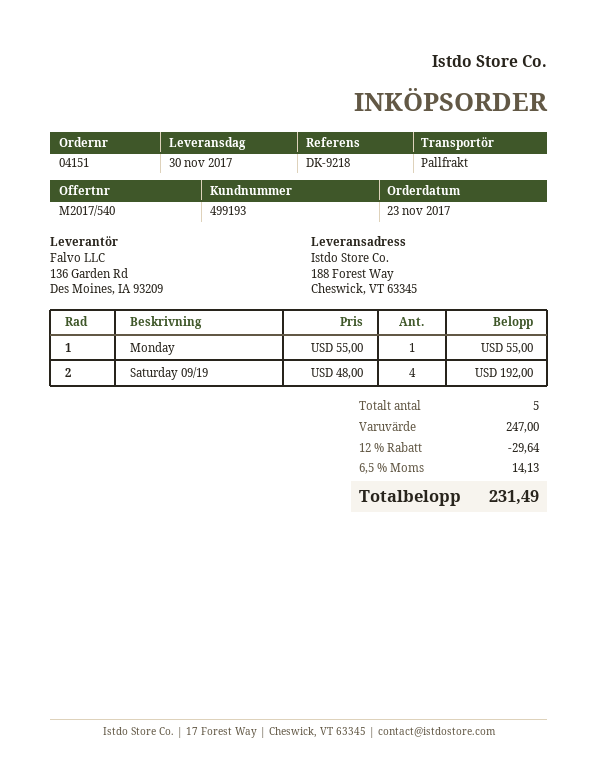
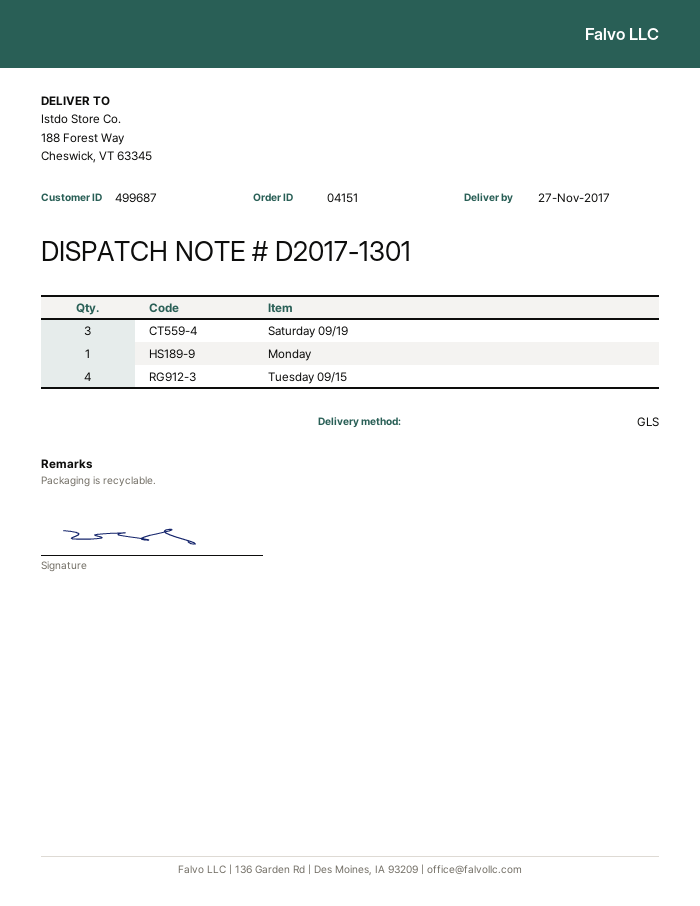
delivery date: 2017-11-30 -> 2017-11-27
customer number: 499193 -> 499687
shipping method: pallet freight -> GLS
Saturday 09/19: 4 -> 3
Tuesday 09/15: none -> 4

